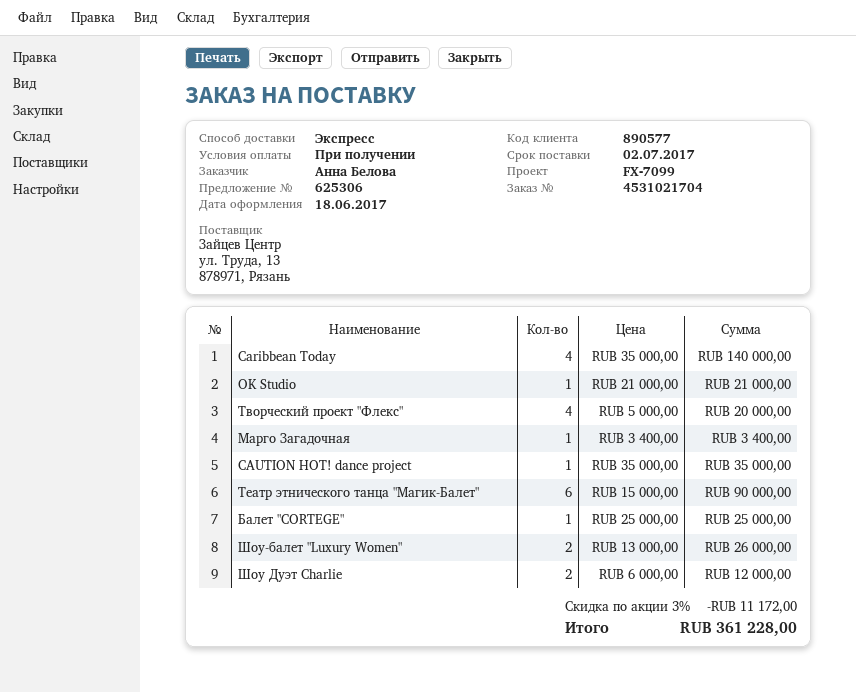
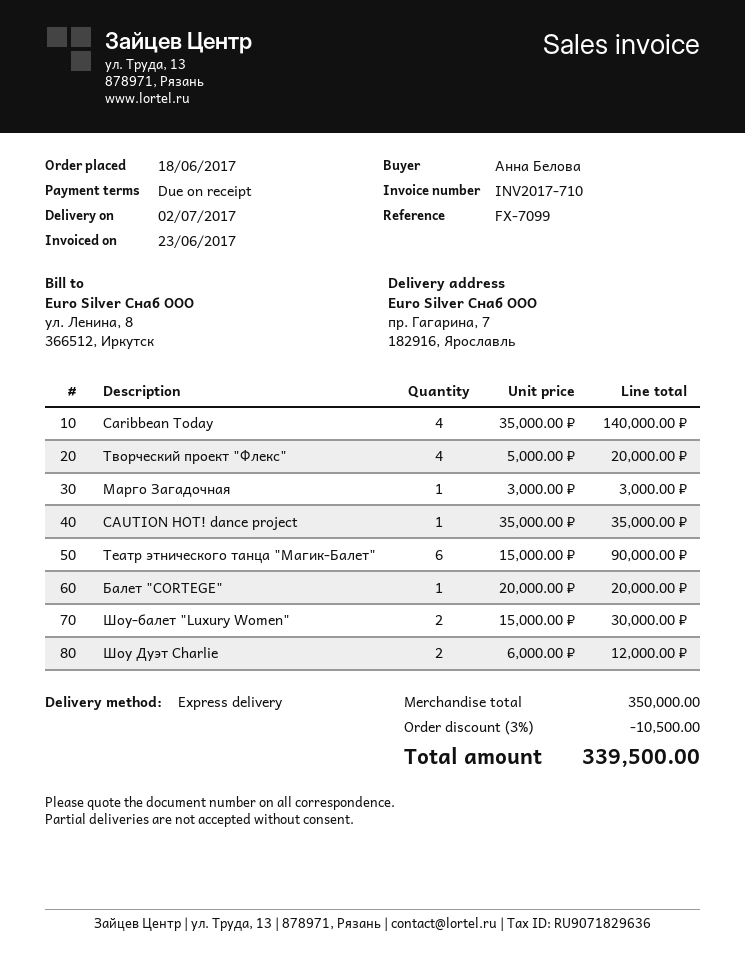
OK Studio: 1 x 21000.00 = 21000.00 -> none
Марго Загадочная: 1 x 3400.00 = 3400.00 -> 1 x 3000.00 = 3000.00
Балет "CORTEGE": 1 x 25000.00 = 25000.00 -> 1 x 20000.00 = 20000.00
Шоу-балет "Luxury Women": 2 x 13000.00 = 26000.00 -> 2 x 15000.00 = 30000.00
discount: 3% = 11172.00 -> 3% = 10500.00
total: 361228.00 -> 339500.00

